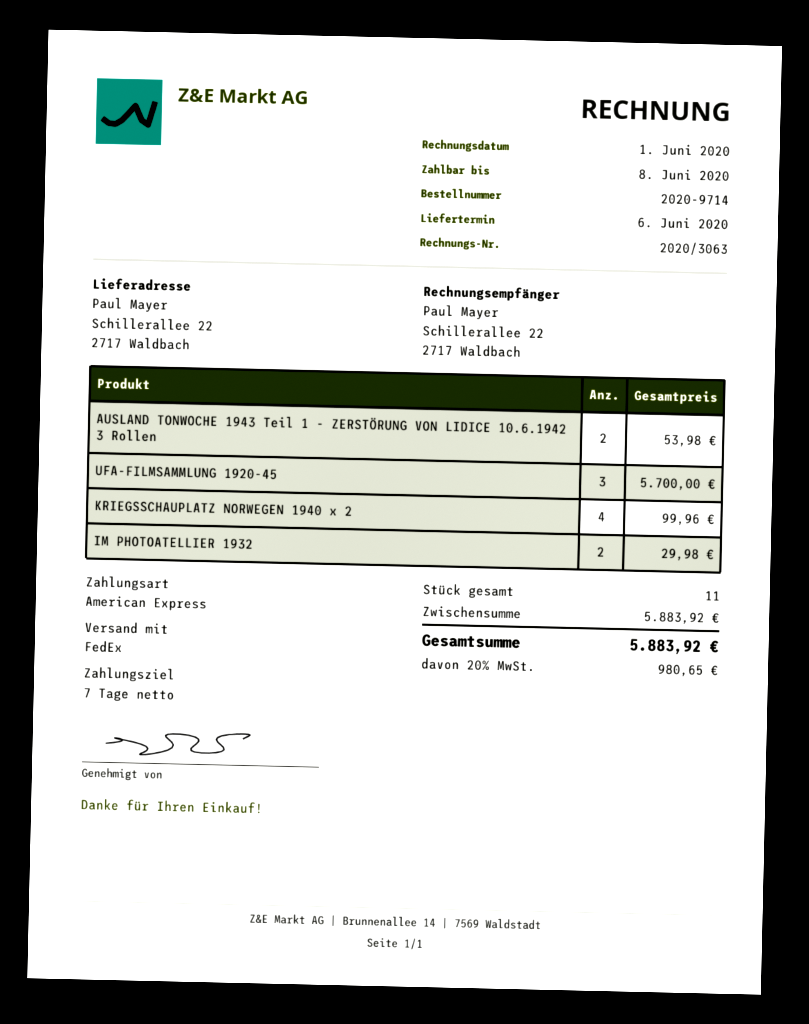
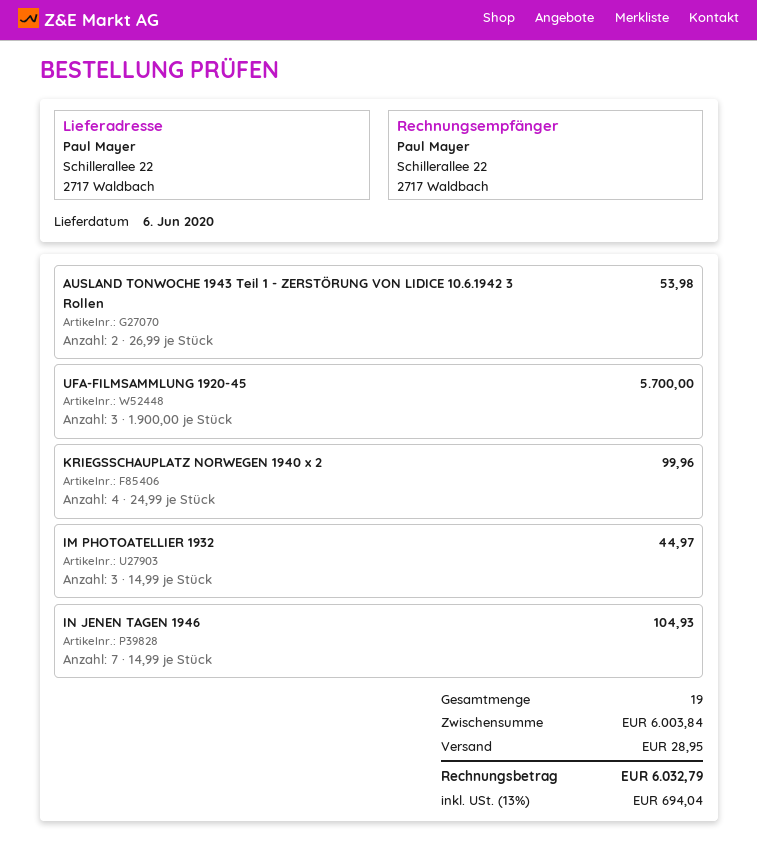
IM PHOTOATELLIER 1932: 2 for 29.98 -> 3 for 44.97
IN JENEN TAGEN 1946: none -> 7 for 104.93
total quantity: 11 -> 19
subtotal: 5883.92 -> 6003.84
shipping: none -> 28.95
tax: 20% = 980.65 -> 13% = 694.04
total: 5883.92 -> 6032.79

